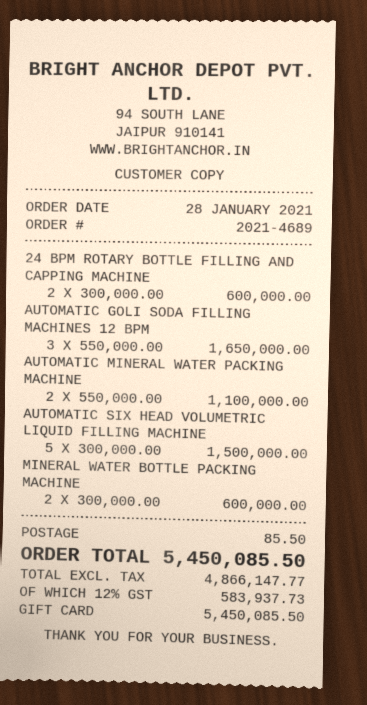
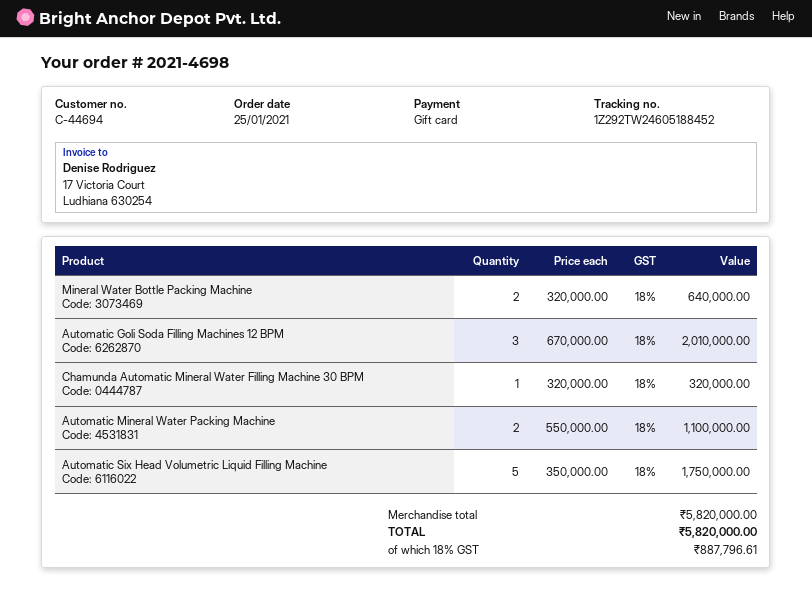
order number: 2021-4689 -> 2021-4698
order date: 2021-01-28 -> 2021-01-25
24 BPM ROTARY BOTTLE FILLING AND CAPPING MACHINE: 2 x 300000.00 = 600000.00 -> none
AUTOMATIC GOLI SODA FILLING MACHINES 12 BPM: 3 x 550000.00 = 1650000.00 -> 3 x 670000.00 = 2010000.00
AUTOMATIC SIX HEAD VOLUMETRIC LIQUID FILLING MACHINE: 5 x 300000.00 = 1500000.00 -> 5 x 350000.00 = 1750000.00
MINERAL WATER BOTTLE PACKING MACHINE: 2 x 300000.00 = 600000.00 -> 2 x 320000.00 = 640000.00
Chamunda Automatic Mineral Water Filling Machine 30 BPM: none -> 1 x 320000.00 = 320000.00
shipping: 85.50 -> none
tax: 12% = 583937.73 -> 18% = 887796.61
total: 5450085.50 -> 5820000.00

